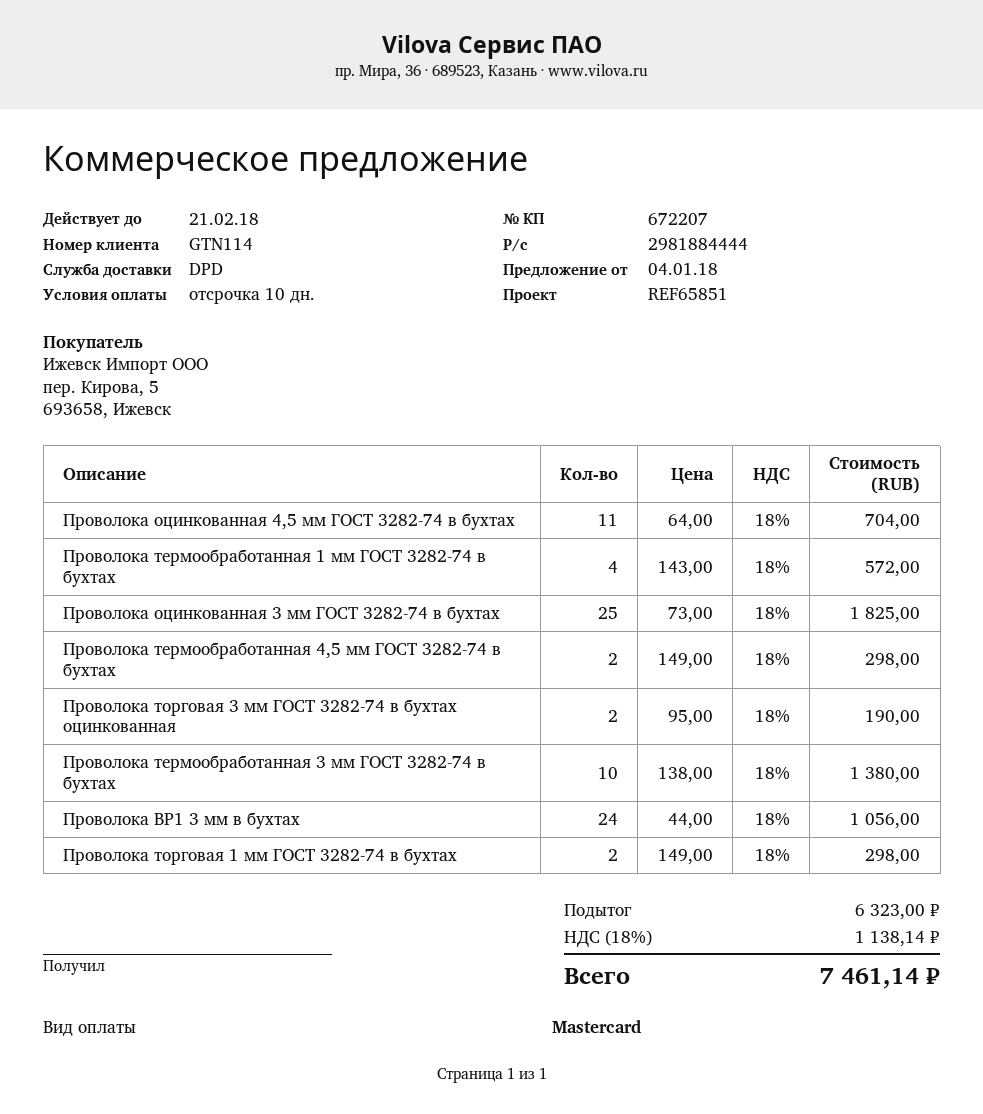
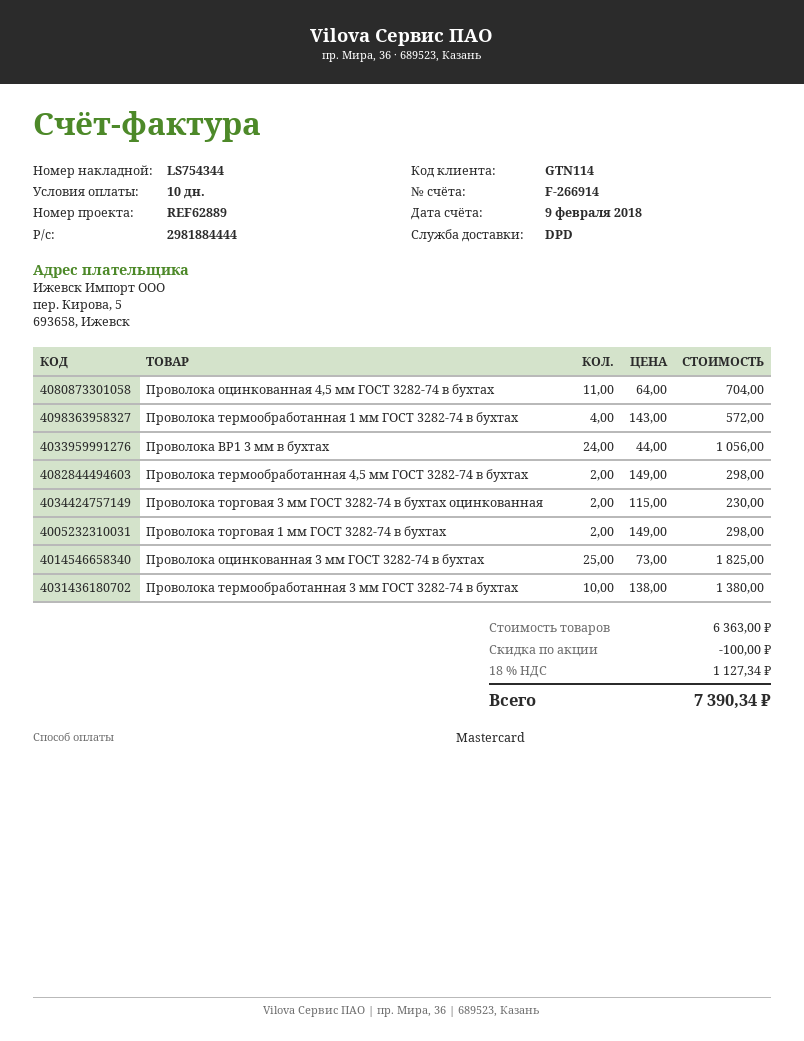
reference: REF65851 -> REF62889
Проволока торговая 3 мм ГОСТ 3282-74 в бухтах оцинкованная: 2 x 95.00 = 190.00 -> 2 x 115.00 = 230.00
subtotal: 6323.00 -> 6363.00
discount: none -> 100.00
tax: 18% = 1138.14 -> 18% = 1127.34
total: 7461.14 -> 7390.34

